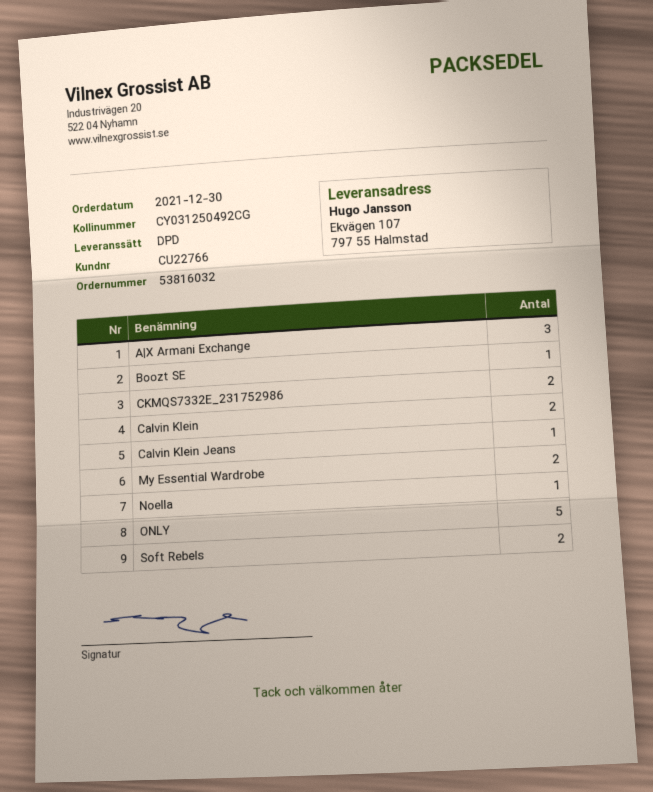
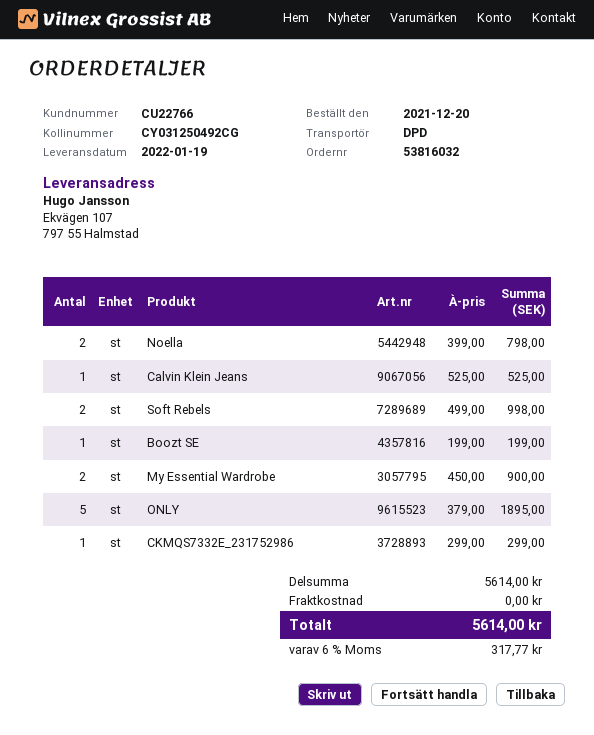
order date: 2021-12-30 -> 2021-12-20
A|X Armani Exchange: 3 -> none
CKMQS7332E_231752986: 2 -> 1
Calvin Klein: 2 -> none
Noella: 1 -> 2

